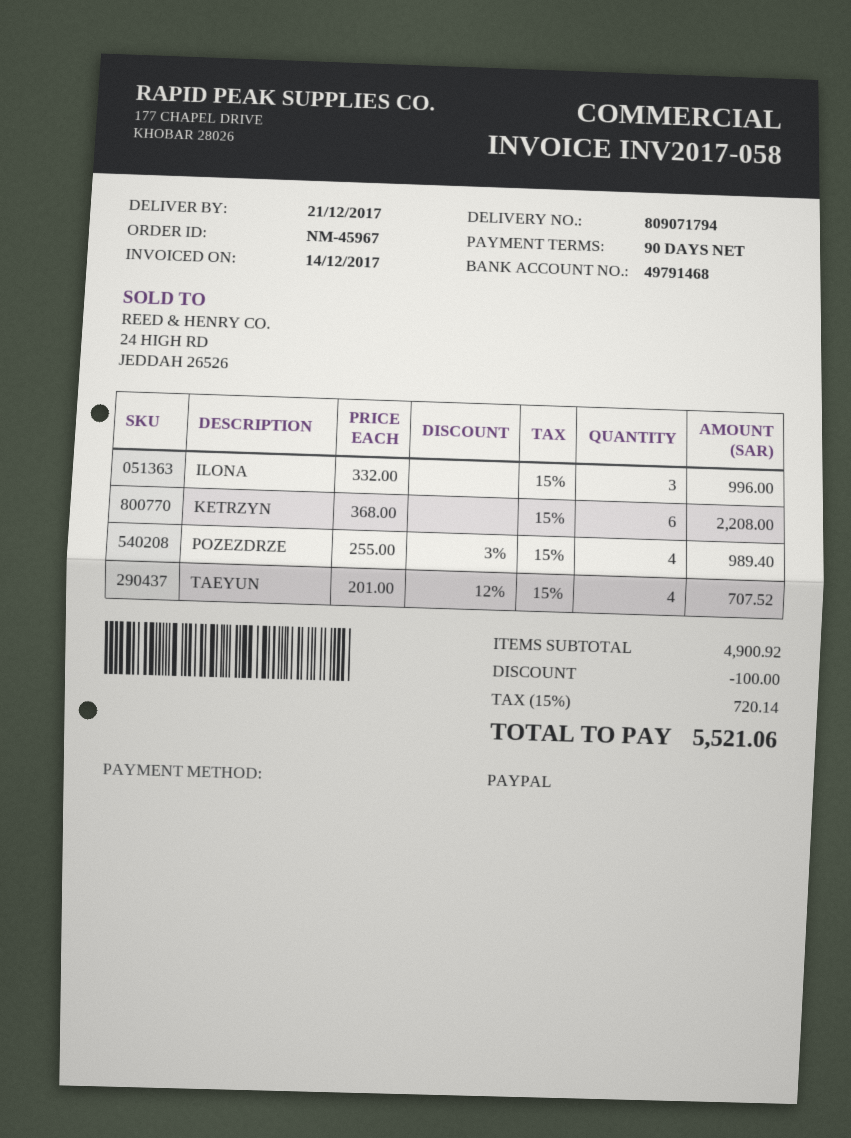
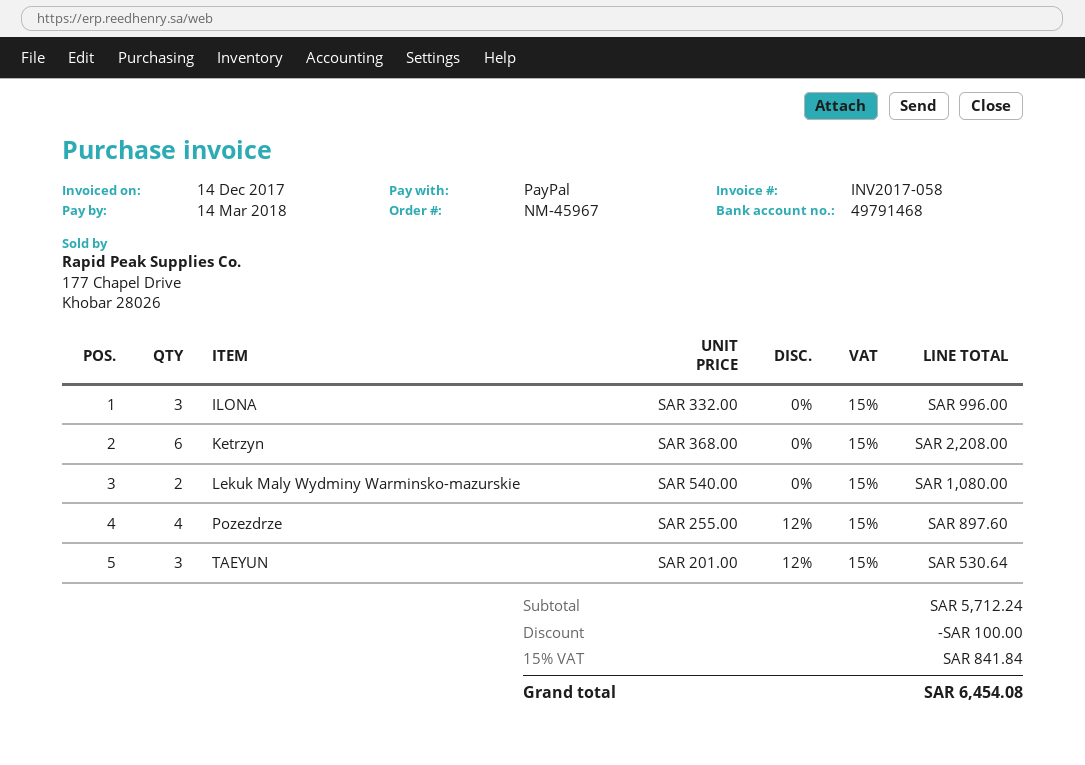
POZEZDRZE: 4 x 255.00 - 3% = 989.40 -> 4 x 255.00 - 12% = 897.60
TAEYUN: 4 x 201.00 - 12% = 707.52 -> 3 x 201.00 - 12% = 530.64
Lekuk Maly Wydminy Warminsko-mazurskie: none -> 2 x 540.00 = 1080.00
subtotal: 4900.92 -> 5712.24
tax: 15% = 720.14 -> 15% = 841.84
total: 5521.06 -> 6454.08

